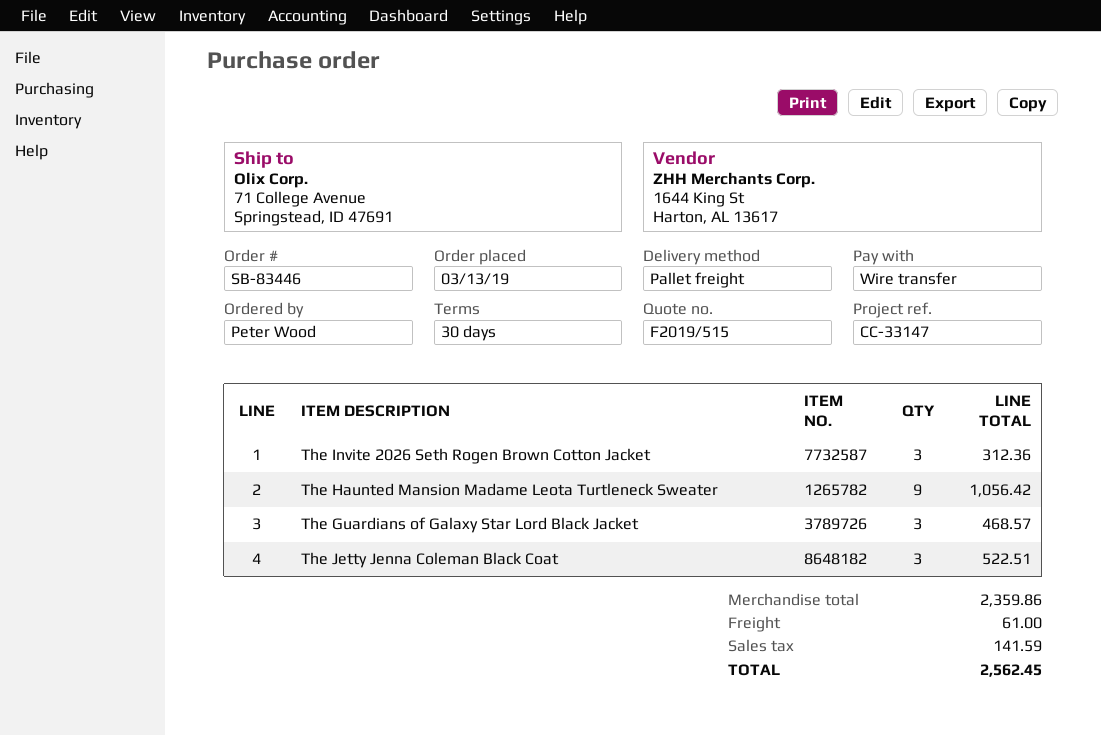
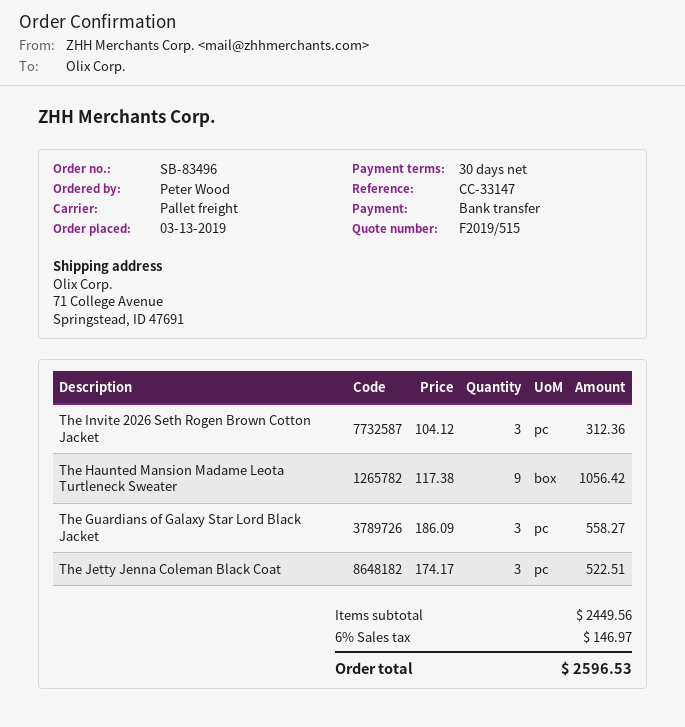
order number: SB-83446 -> SB-83496
The Guardians of Galaxy Star Lord Black Jacket: 3 for 468.57 -> 3 for 558.27
subtotal: 2359.86 -> 2449.56
shipping: 61.00 -> none
tax: 141.59 -> 146.97
total: 2562.45 -> 2596.53

